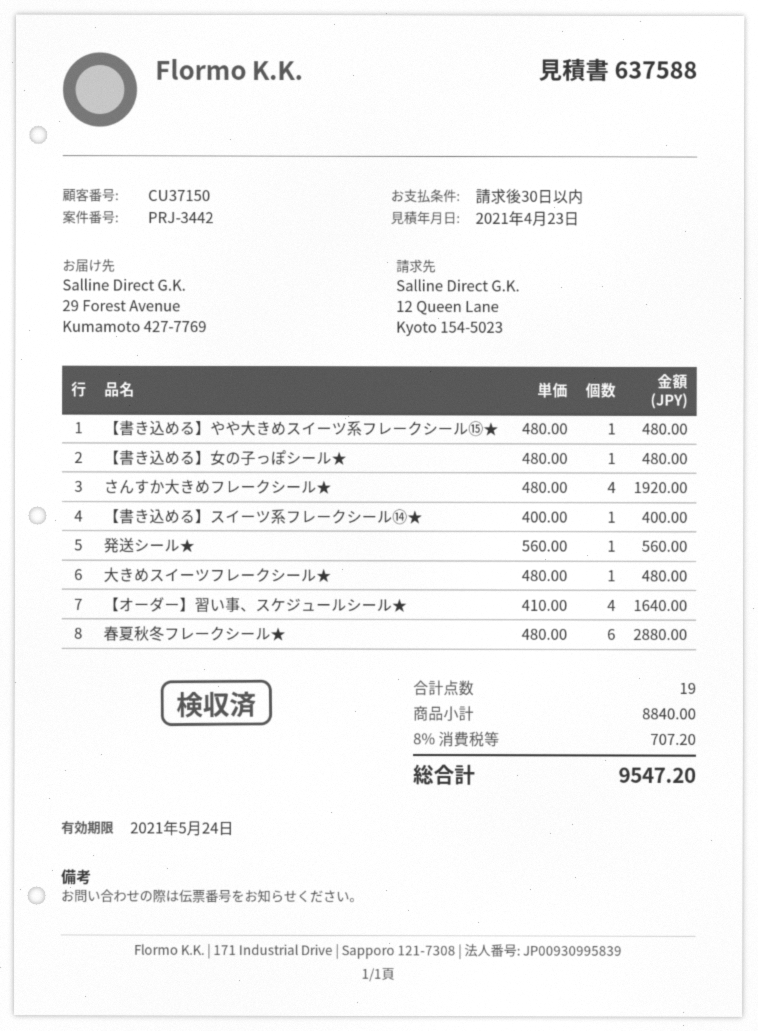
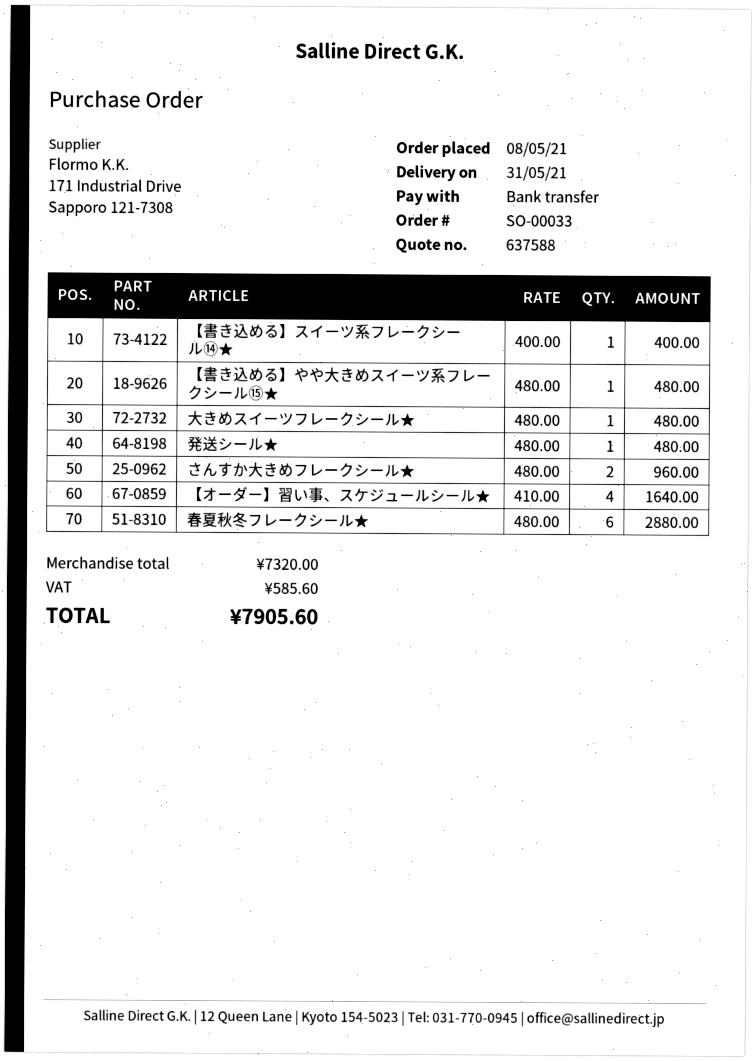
【書き込める】女の子っぽシール★: 1 x 480.00 = 480.00 -> none
さんすか大きめフレークシール★: 4 x 480.00 = 1920.00 -> 2 x 480.00 = 960.00
発送シール★: 1 x 560.00 = 560.00 -> 1 x 480.00 = 480.00
subtotal: 8840.00 -> 7320.00
tax: 707.20 -> 585.60
total: 9547.20 -> 7905.60

